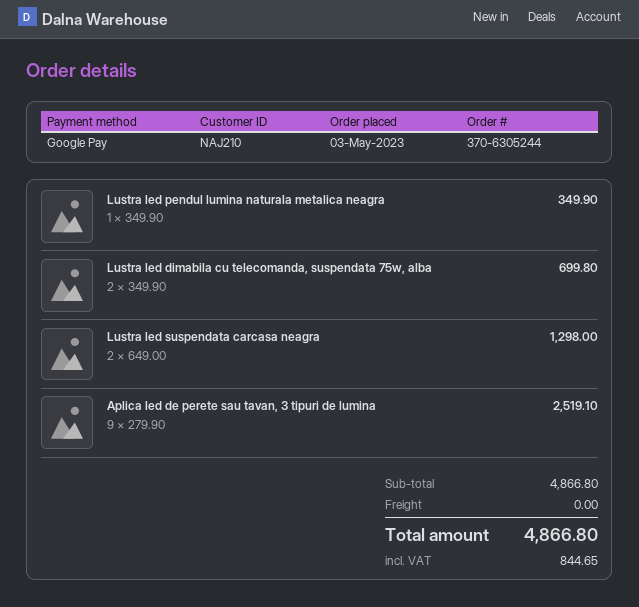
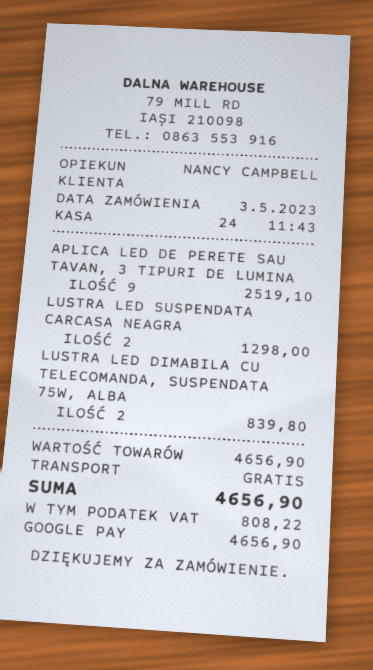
Lustra led pendul lumina naturala metalica neagra: 1 for 349.90 -> none
Lustra led dimabila cu telecomanda, suspendata 75w, alba: 2 for 699.80 -> 2 for 839.80
subtotal: 4866.80 -> 4656.90
tax: 844.65 -> 808.22
total: 4866.80 -> 4656.90

